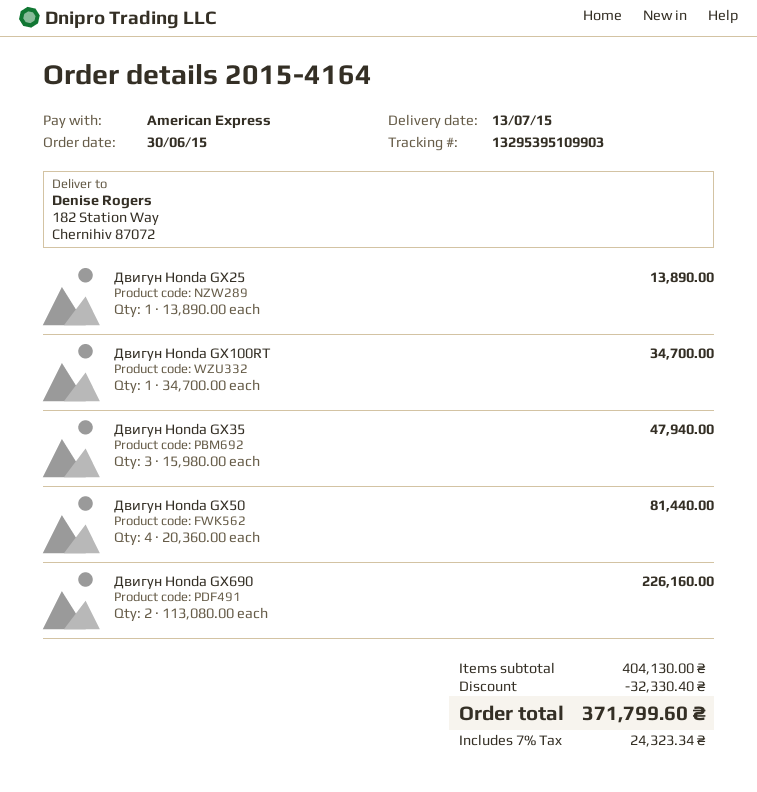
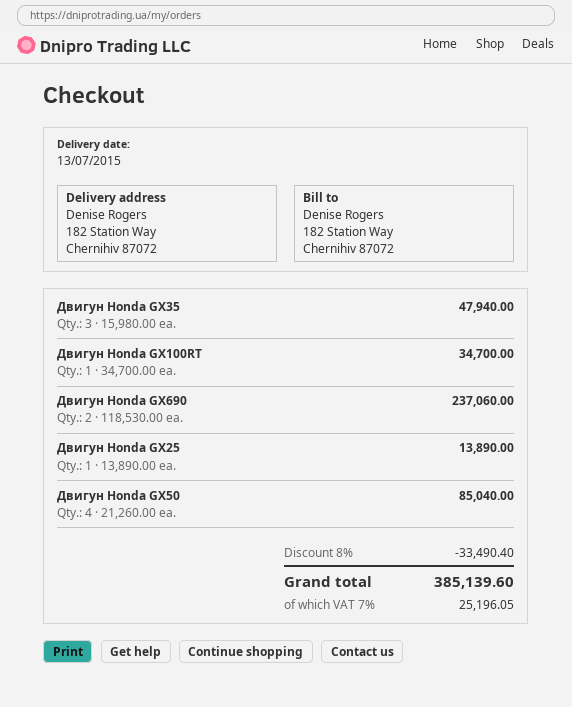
Двигун Honda GX50: 4 x 20360.00 = 81440.00 -> 4 x 21260.00 = 85040.00
Двигун Honda GX690: 2 x 113080.00 = 226160.00 -> 2 x 118530.00 = 237060.00
discount: 32330.40 -> 33490.40
tax: 7% = 24323.34 -> 7% = 25196.05
total: 371799.60 -> 385139.60

